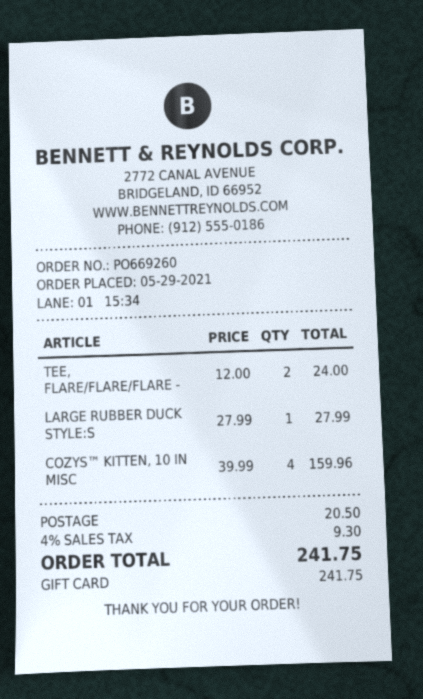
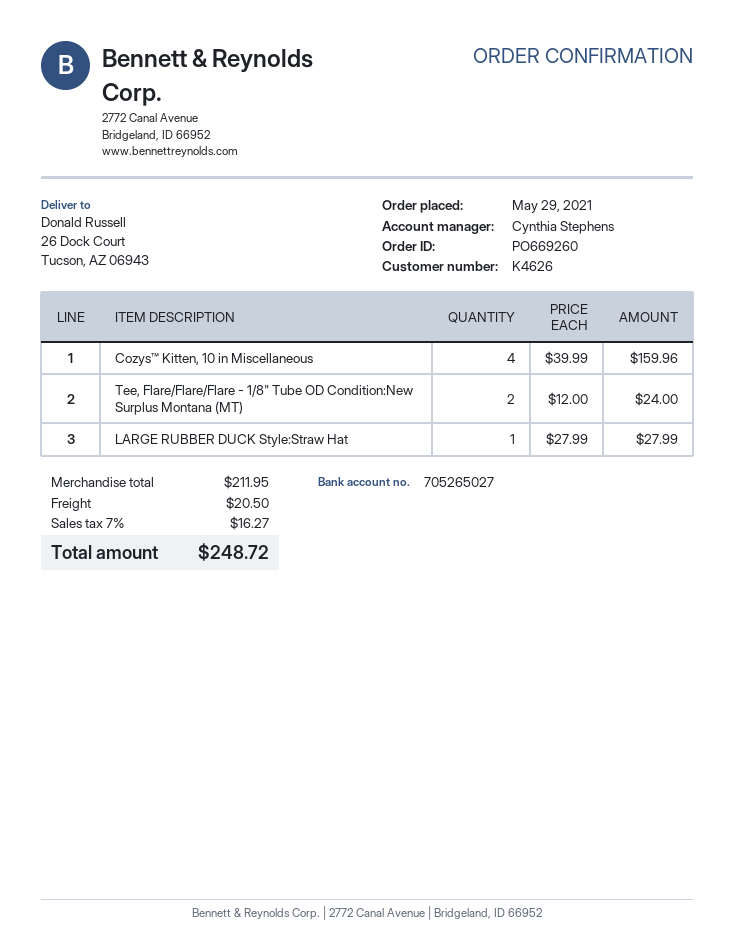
tax: 4% = 9.30 -> 7% = 16.27
total: 241.75 -> 248.72

